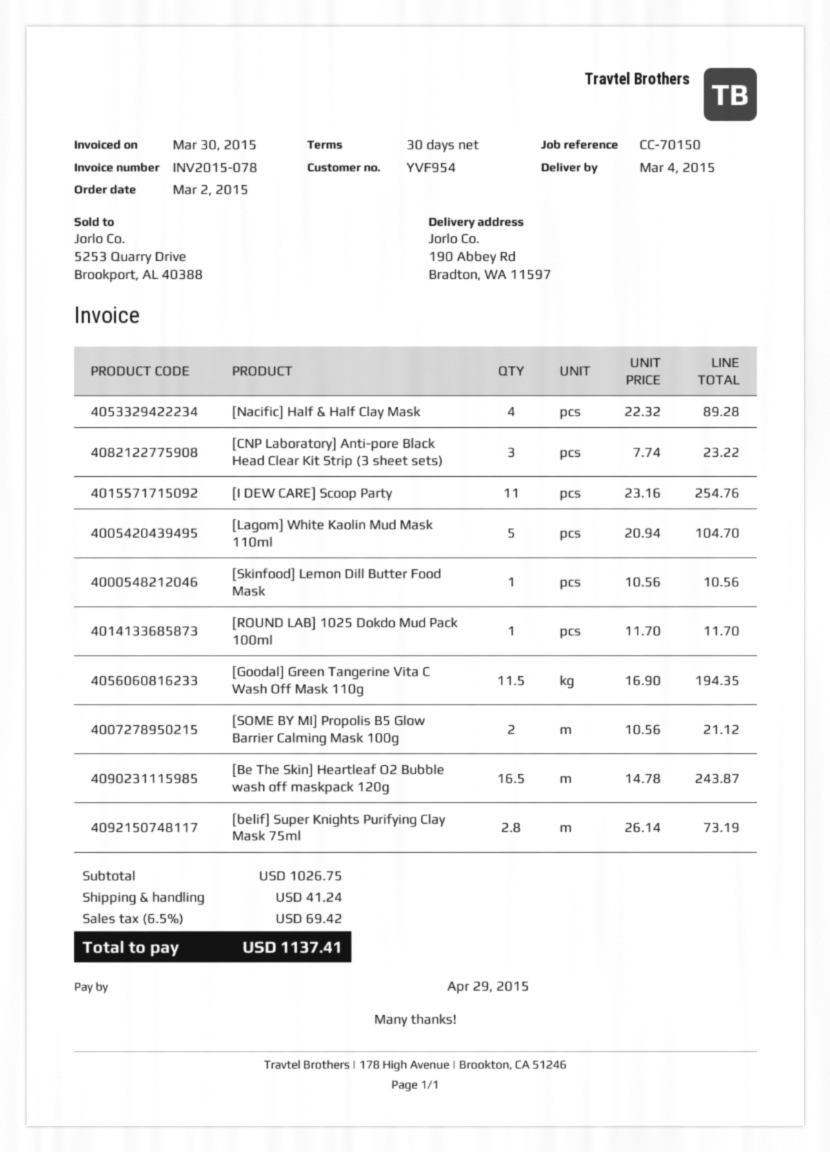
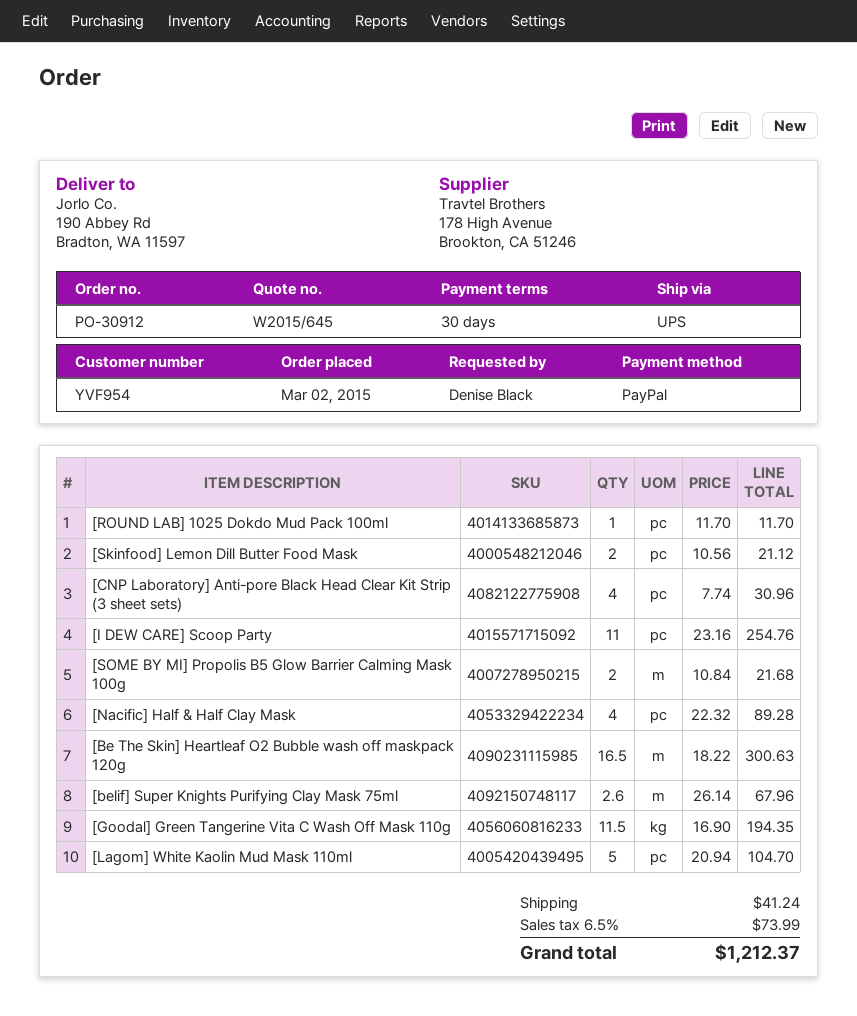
[CNP Laboratory] Anti-pore Black Head Clear Kit Strip (3 sheet sets): 3 x 7.74 = 23.22 -> 4 x 7.74 = 30.96
[Skinfood] Lemon Dill Butter Food Mask: 1 x 10.56 = 10.56 -> 2 x 10.56 = 21.12
[SOME BY MI] Propolis B5 Glow Barrier Calming Mask 100g: 2 x 10.56 = 21.12 -> 2 x 10.84 = 21.68
[Be The Skin] Heartleaf O2 Bubble wash off maskpack 120g: 16.5 x 14.78 = 243.87 -> 16.5 x 18.22 = 300.63
[belif] Super Knights Purifying Clay Mask 75ml: 2.8 x 26.14 = 73.19 -> 2.6 x 26.14 = 67.96
tax: 6.5% = 69.42 -> 6.5% = 73.99
total: 1137.41 -> 1212.37

